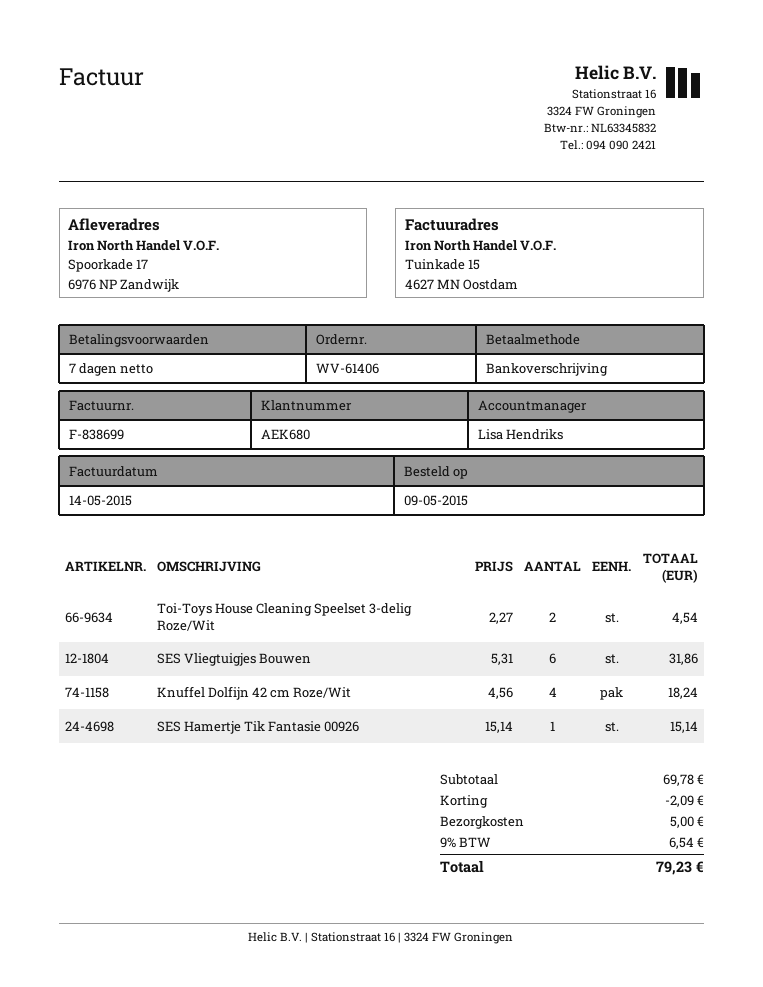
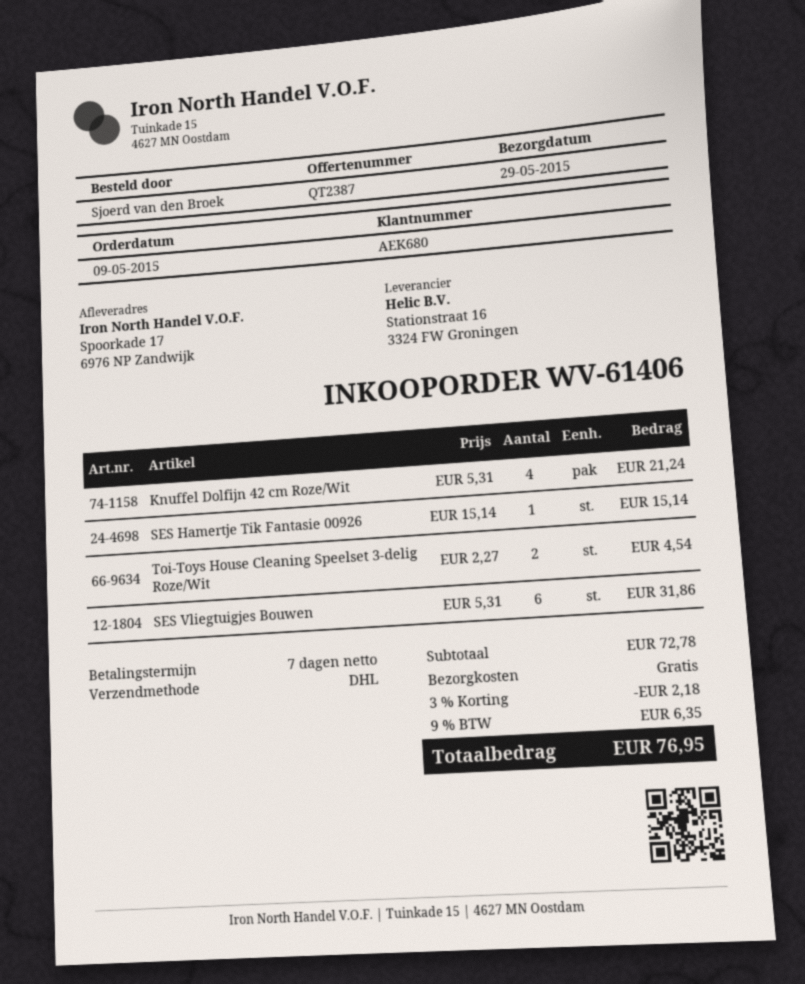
Knuffel Dolfijn 42 cm Roze/Wit: 4 x 4.56 = 18.24 -> 4 x 5.31 = 21.24
subtotal: 69.78 -> 72.78
discount: 2.09 -> 2.18
shipping: 5.00 -> 0.00
tax: 9% = 6.54 -> 9% = 6.35
total: 79.23 -> 76.95

